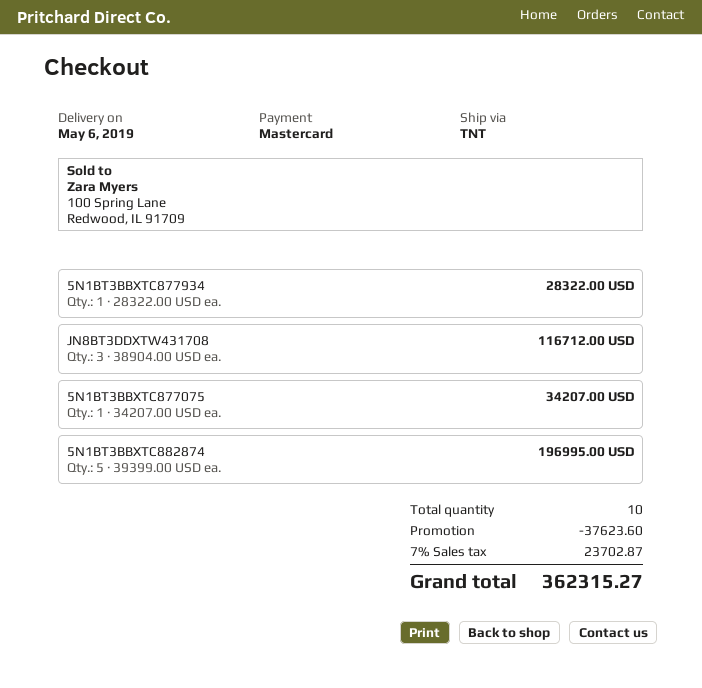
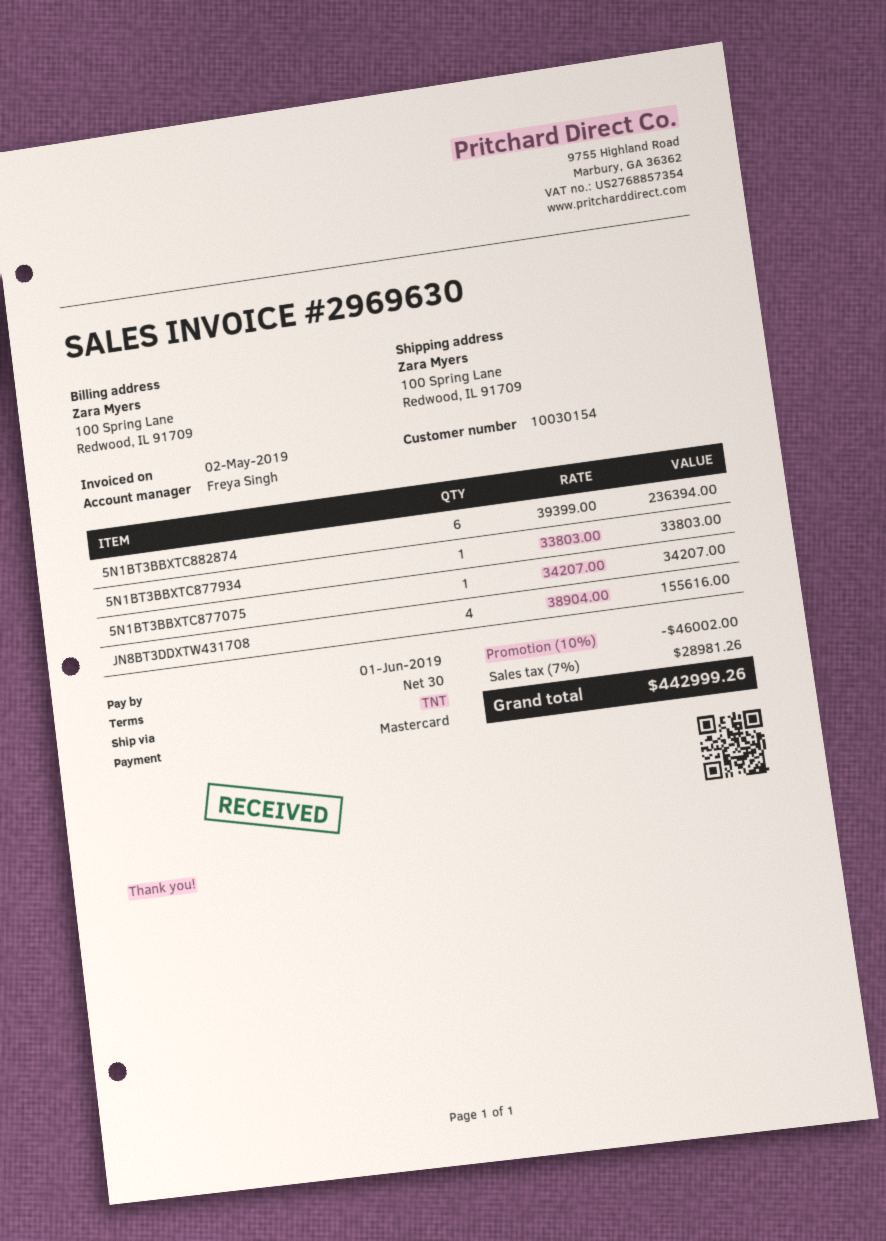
5N1BT3BBXTC877934: 1 x 28322.00 = 28322.00 -> 1 x 33803.00 = 33803.00
JN8BT3DDXTW431708: 3 x 38904.00 = 116712.00 -> 4 x 38904.00 = 155616.00
5N1BT3BBXTC882874: 5 x 39399.00 = 196995.00 -> 6 x 39399.00 = 236394.00
discount: 37623.60 -> 46002.00
tax: 7% = 23702.87 -> 7% = 28981.26
total: 362315.27 -> 442999.26

